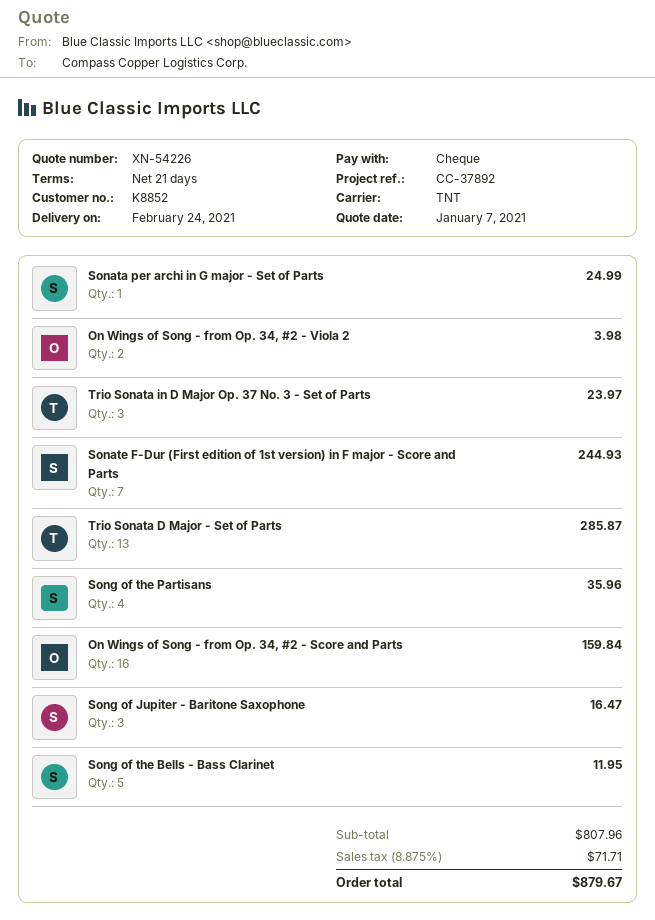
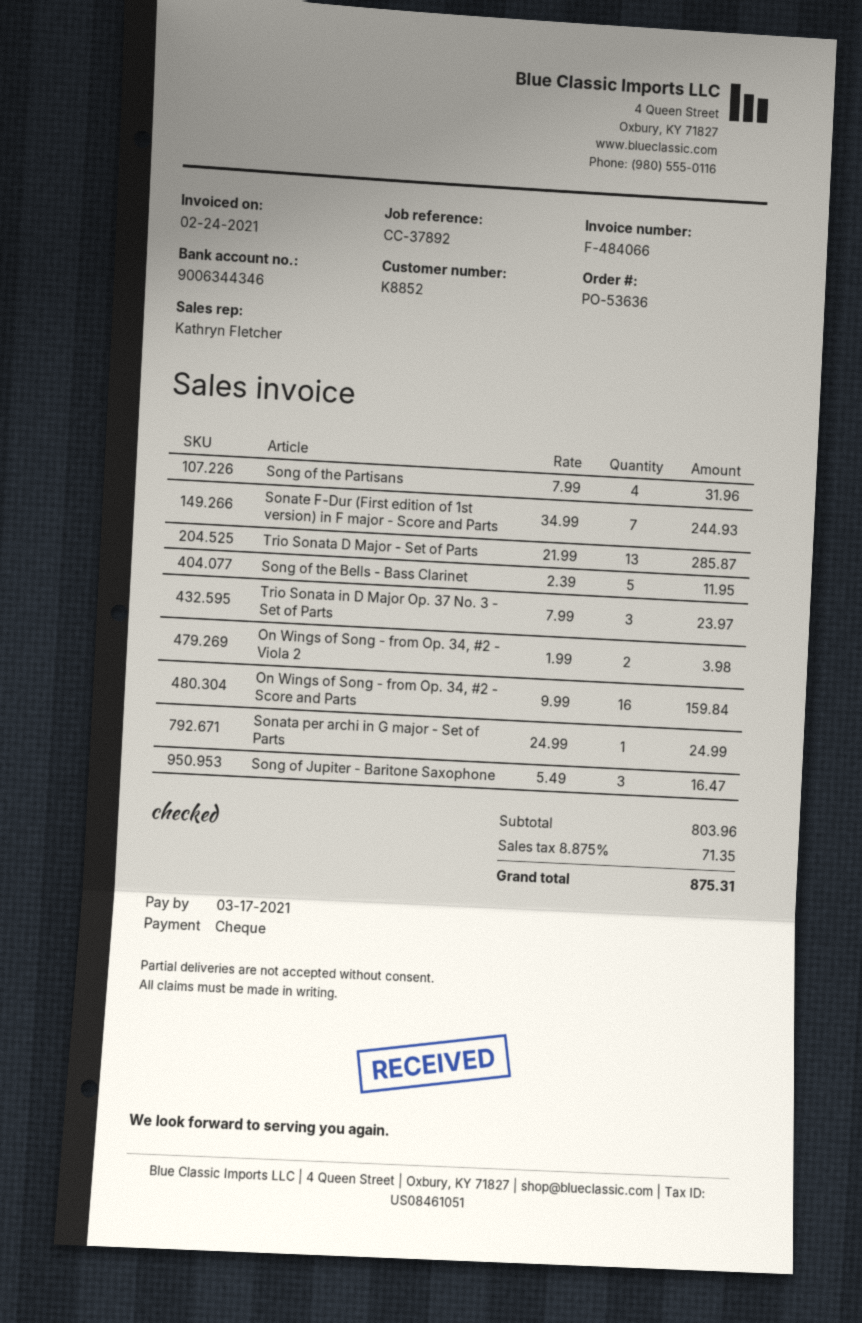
Song of the Partisans: 4 for 35.96 -> 4 for 31.96
subtotal: 807.96 -> 803.96
tax: 8.875% = 71.71 -> 8.875% = 71.35
total: 879.67 -> 875.31

